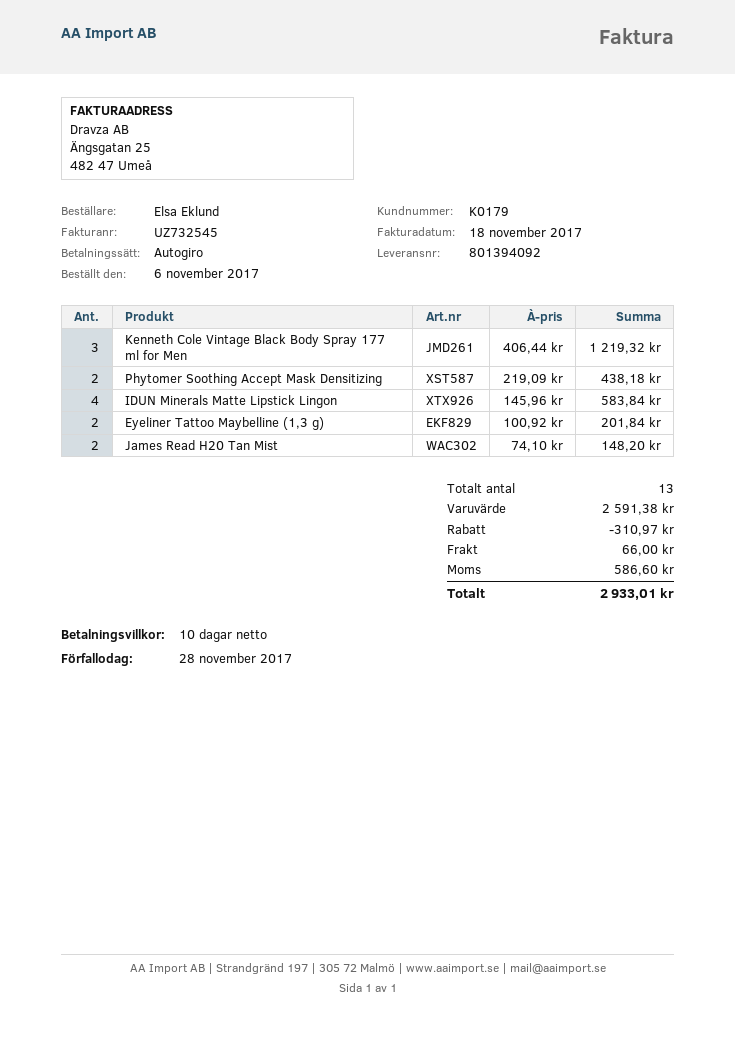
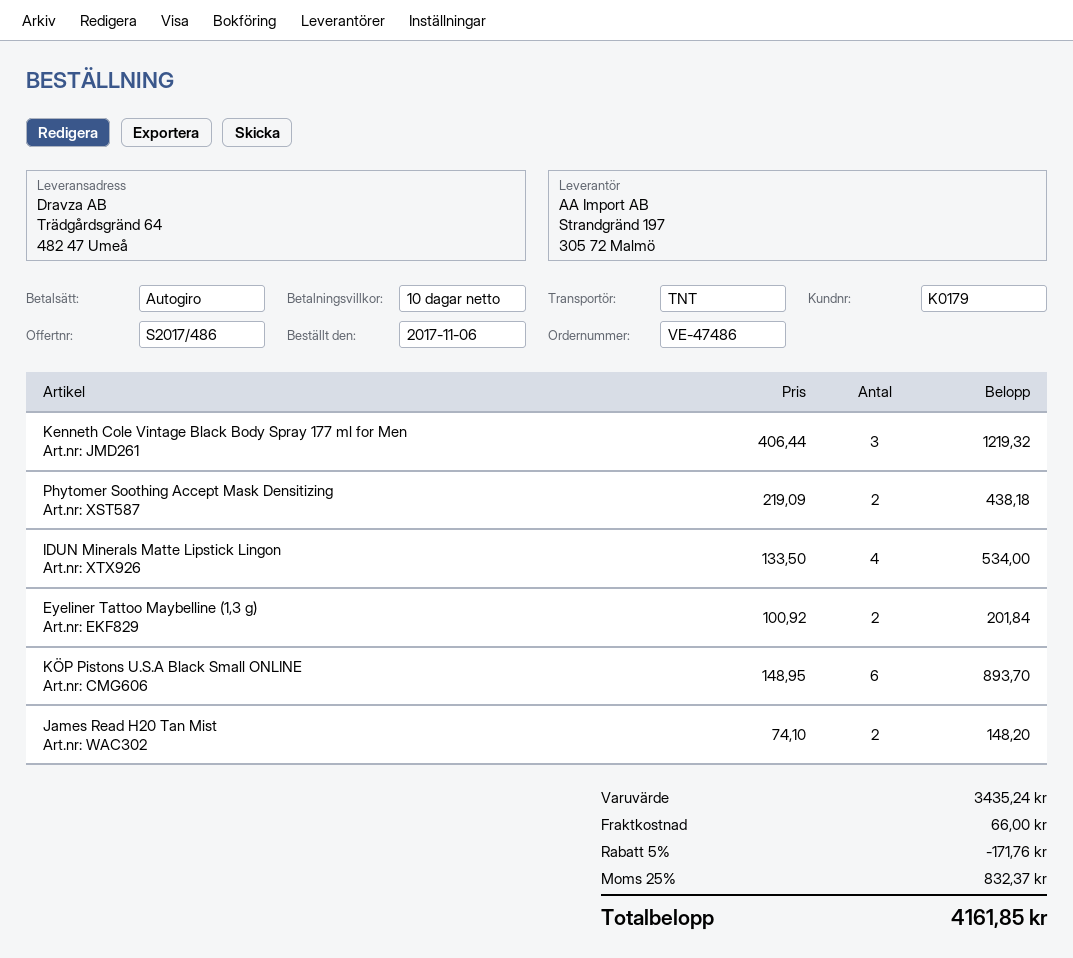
IDUN Minerals Matte Lipstick Lingon: 4 x 145.96 = 583.84 -> 4 x 133.50 = 534.00
KÖP Pistons U.S.A Black Small ONLINE: none -> 6 x 148.95 = 893.70
subtotal: 2591.38 -> 3435.24
discount: 310.97 -> 171.76
tax: 586.60 -> 832.37
total: 2933.01 -> 4161.85

